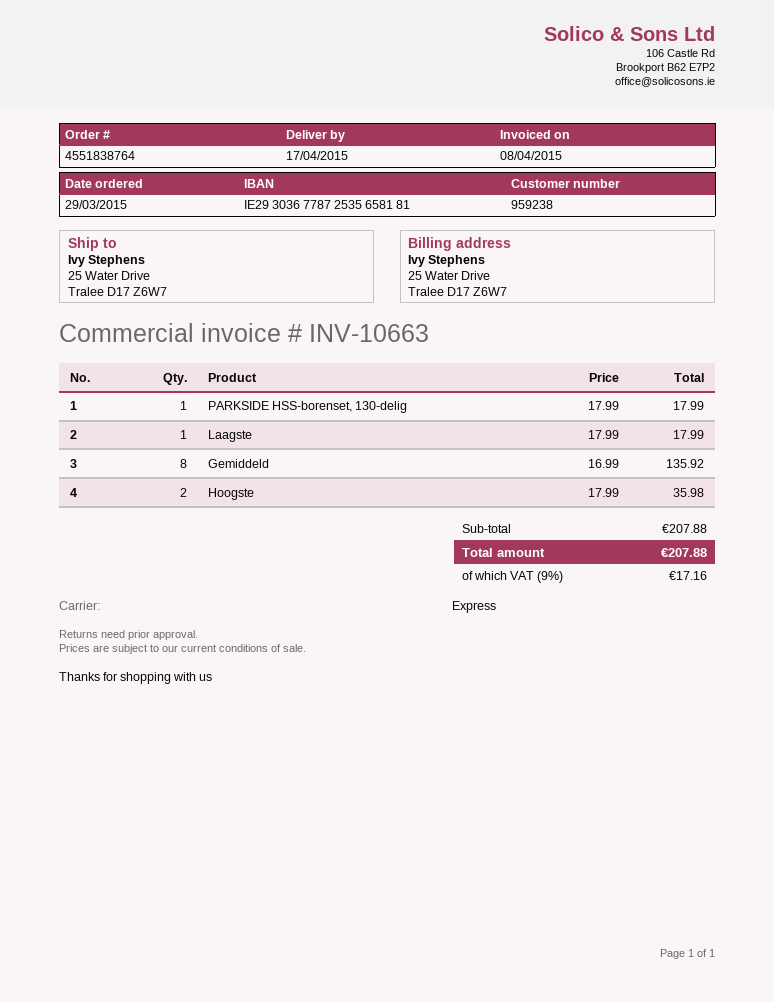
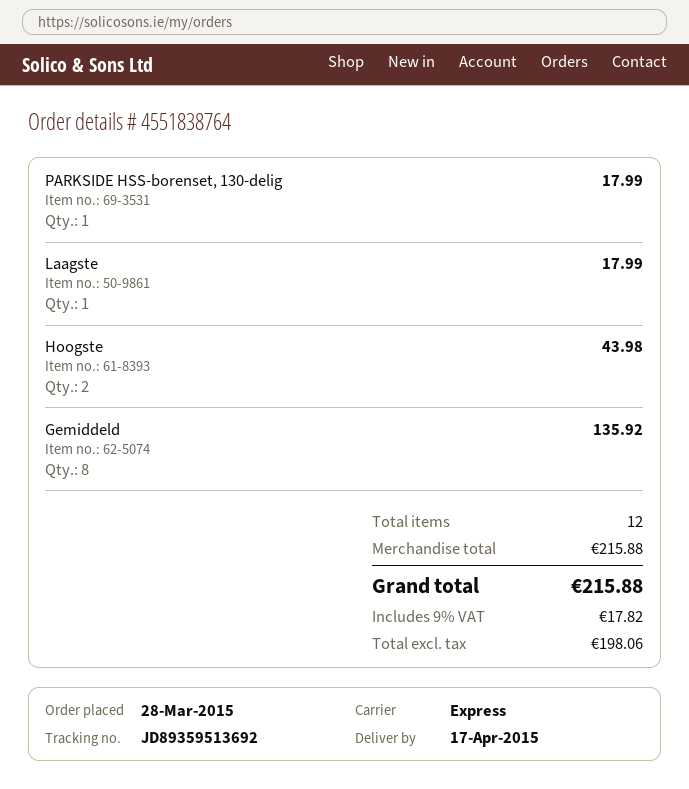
order date: 2015-03-29 -> 2015-03-28
Hoogste: 2 for 35.98 -> 2 for 43.98
subtotal: 207.88 -> 215.88
tax: 9% = 17.16 -> 9% = 17.82
total: 207.88 -> 215.88

